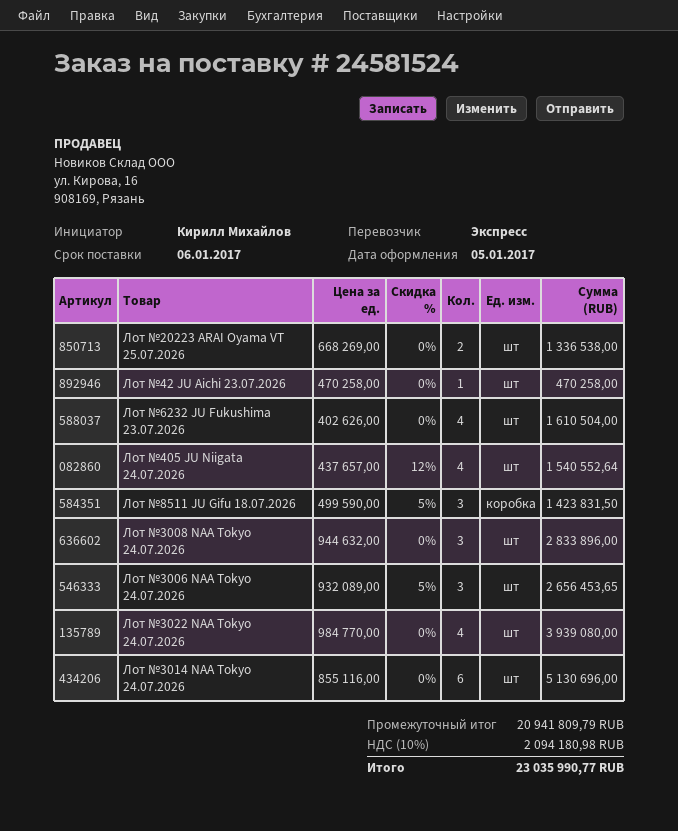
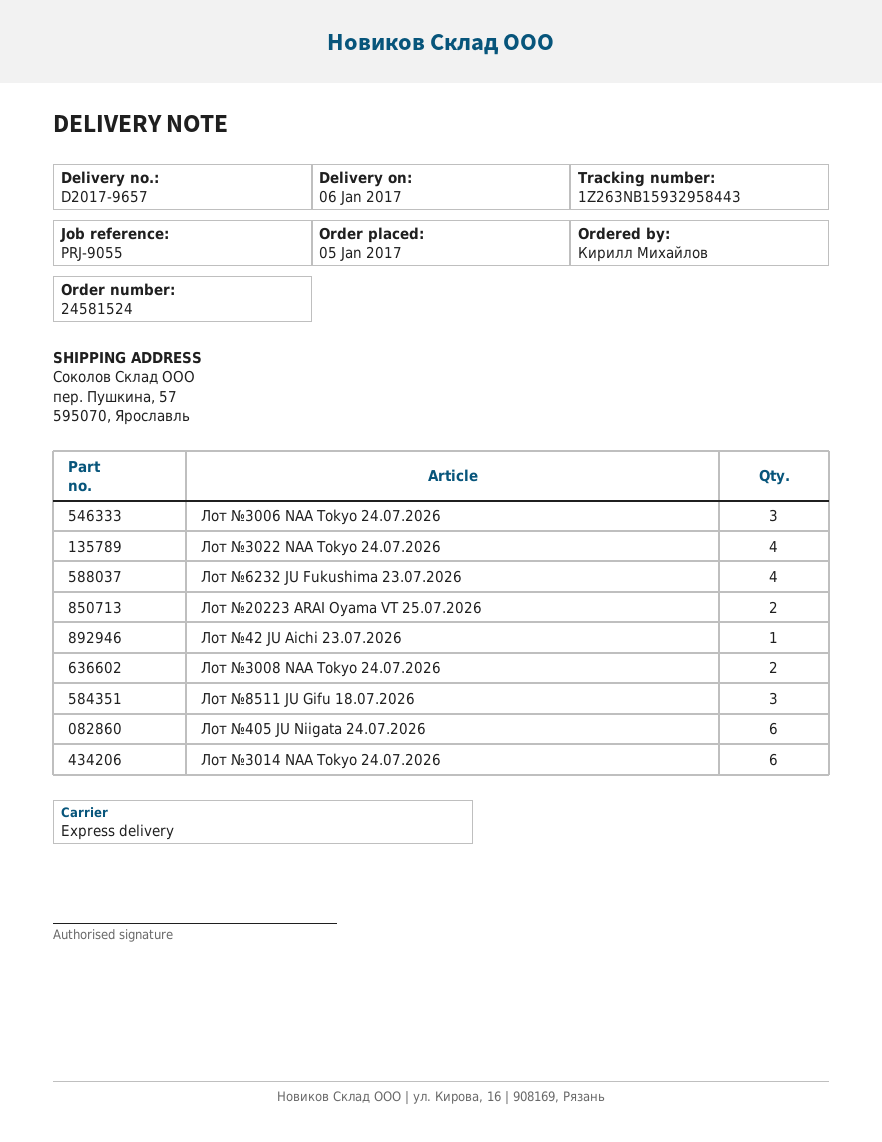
Лот №405 JU Niigata 24.07.2026: 4 -> 6
Лот №3008 NAA Tokyo 24.07.2026: 3 -> 2

